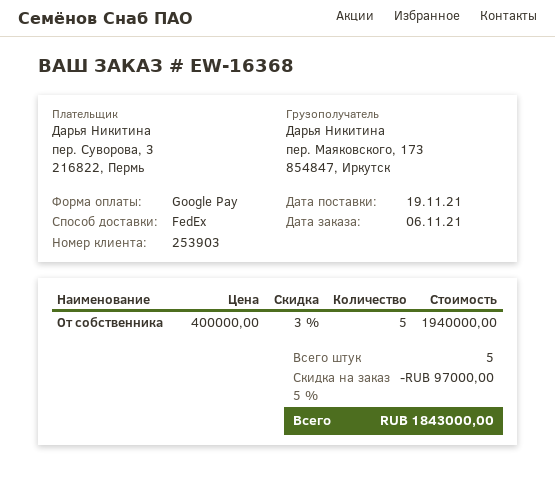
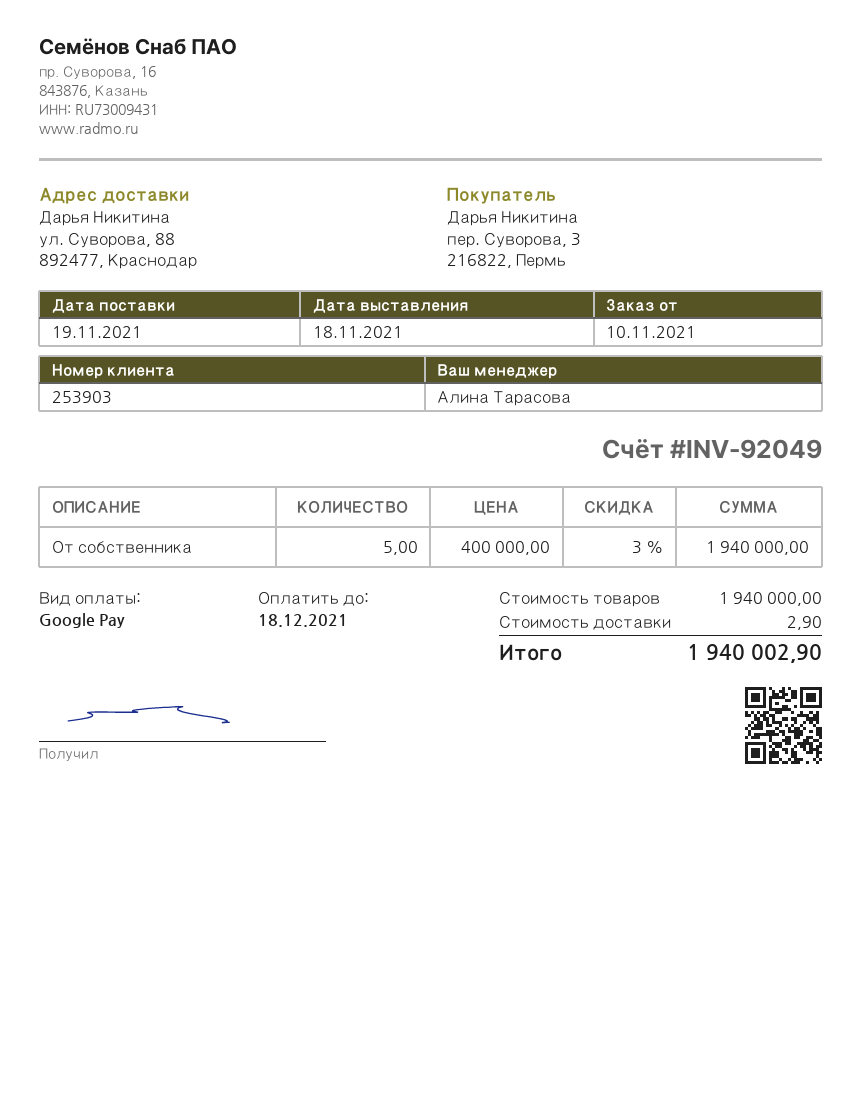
order date: 2021-11-06 -> 2021-11-10
ship to: пер. Маяковского, 173, 854847, Иркутск -> ул. Суворова, 88, 892477, Краснодар
discount: 5% = 97000.00 -> none
shipping: none -> 2.90
total: 1843000.00 -> 1940002.90

